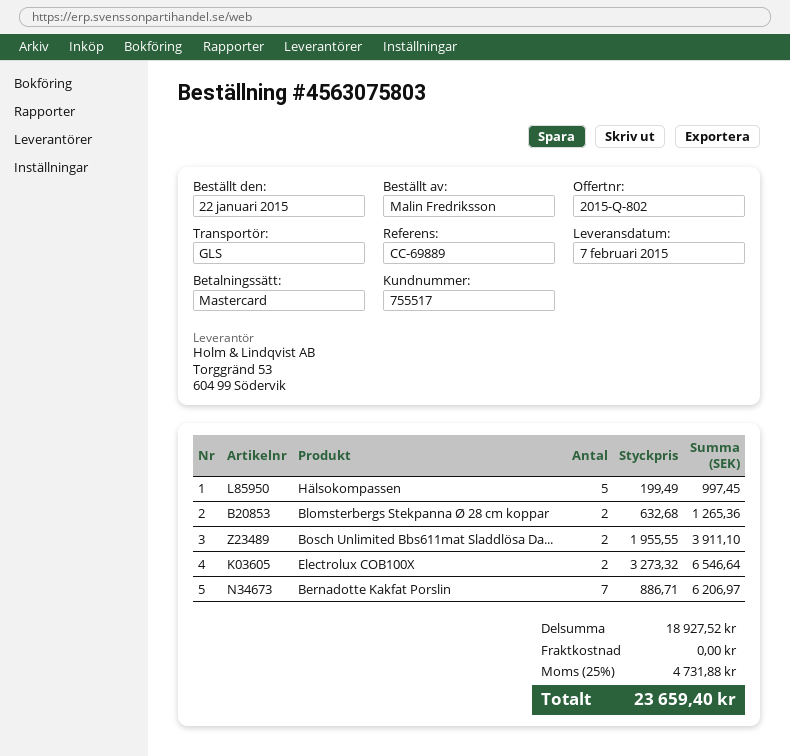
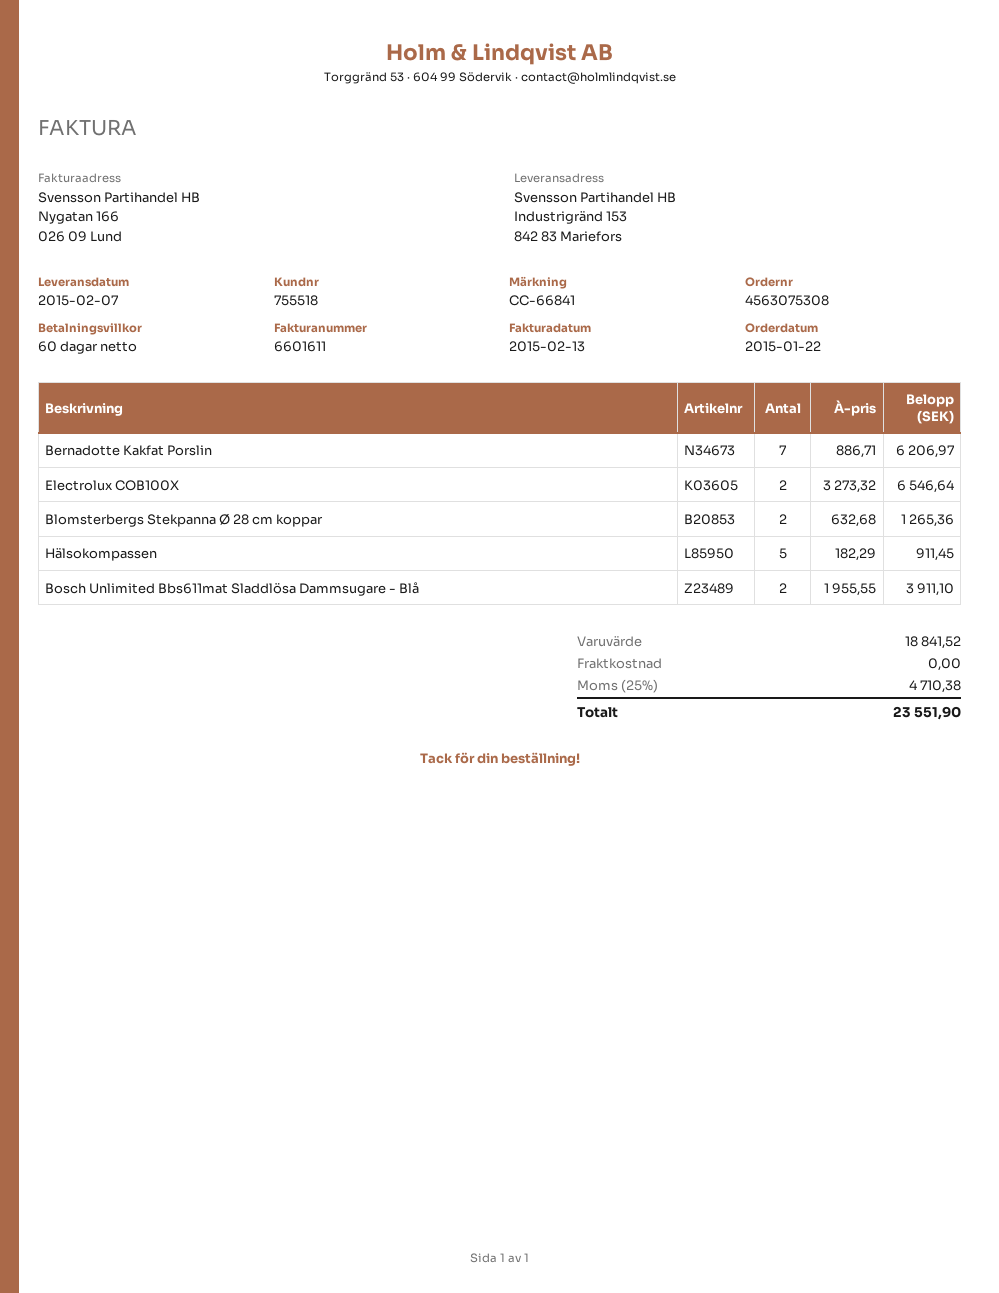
order number: 4563075803 -> 4563075308
customer number: 755517 -> 755518
reference: CC-69889 -> CC-66841
Hälsokompassen: 5 x 199.49 = 997.45 -> 5 x 182.29 = 911.45
subtotal: 18927.52 -> 18841.52
tax: 25% = 4731.88 -> 25% = 4710.38
total: 23659.40 -> 23551.90

